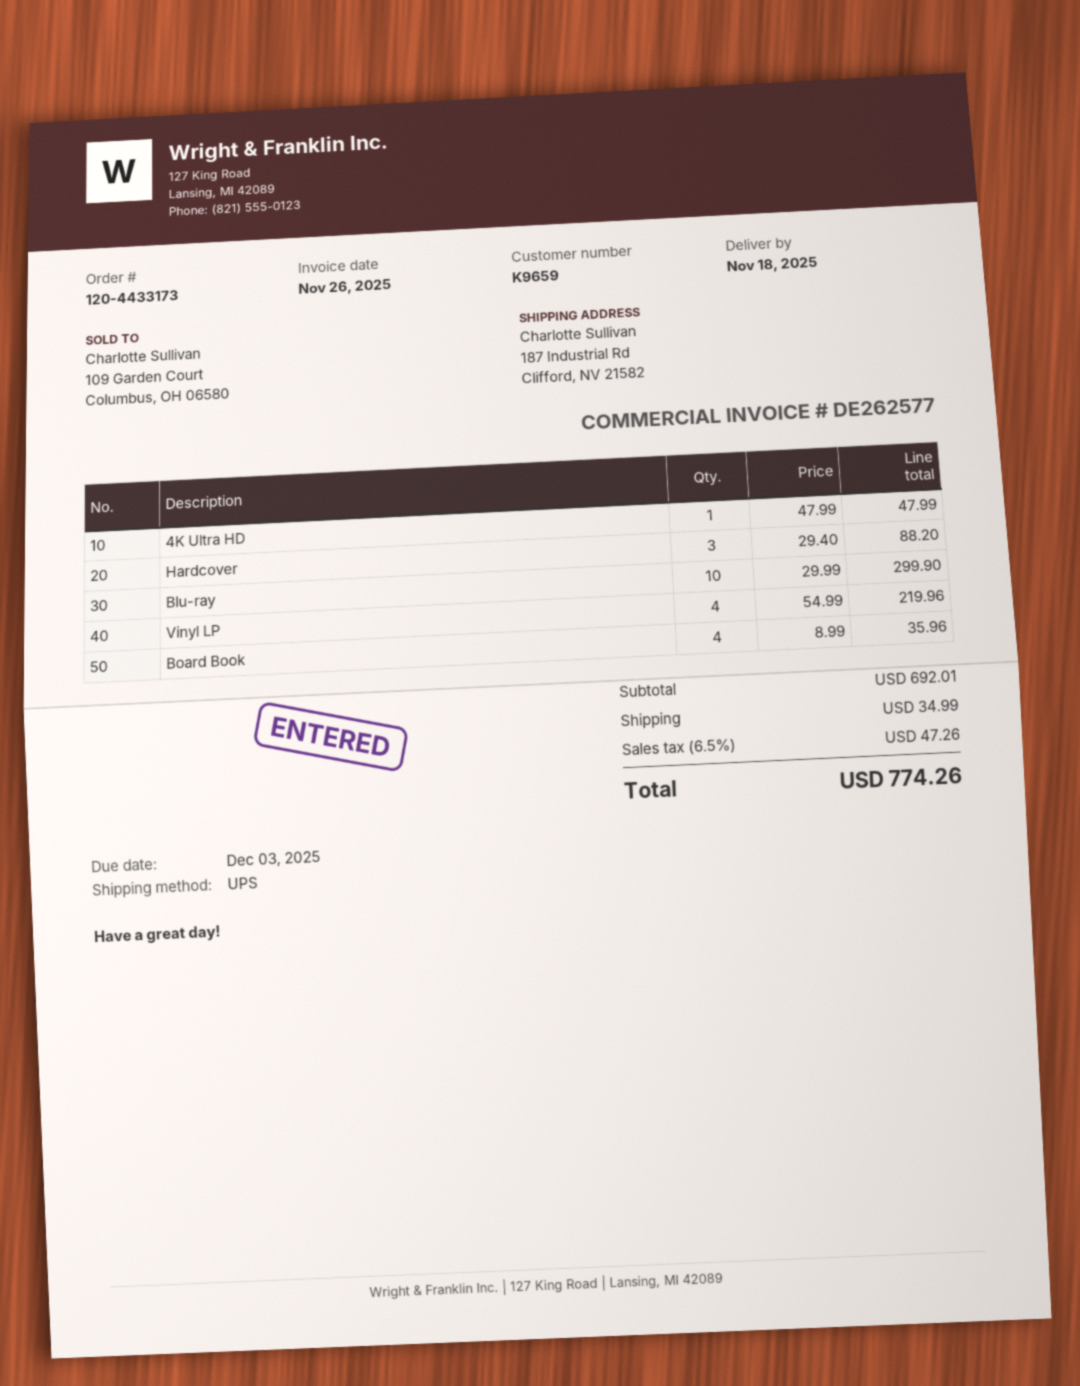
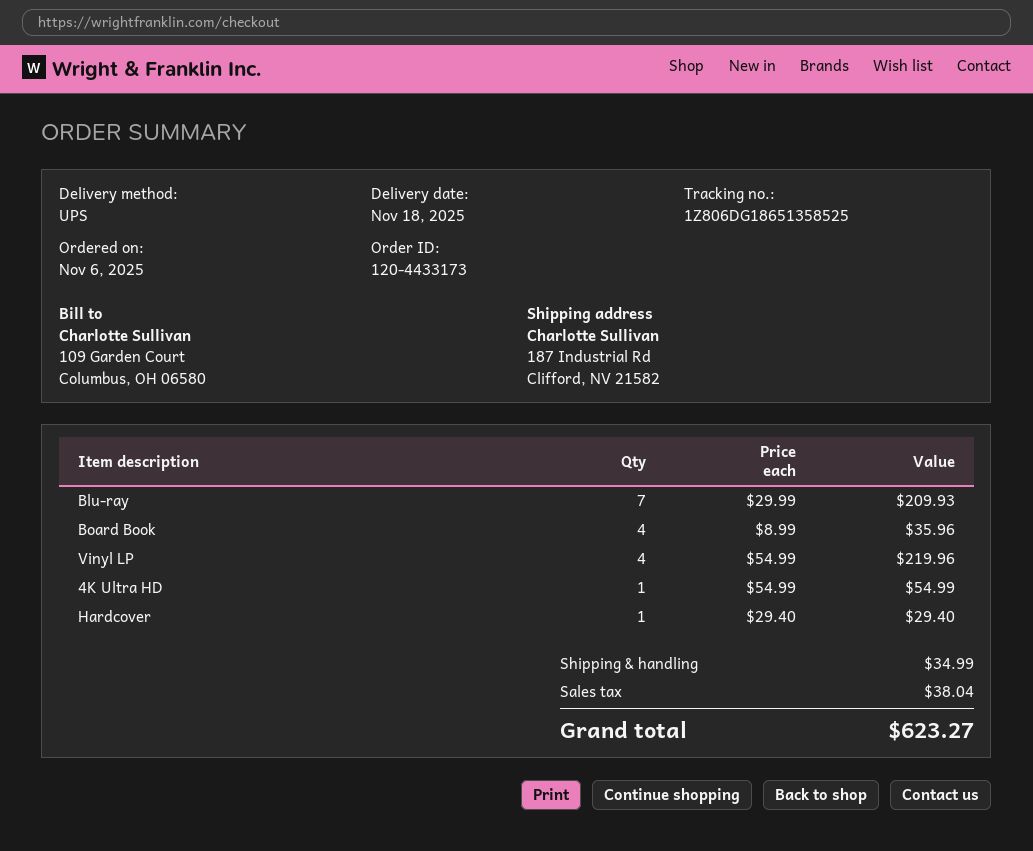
4K Ultra HD: 1 x 47.99 = 47.99 -> 1 x 54.99 = 54.99
Hardcover: 3 x 29.40 = 88.20 -> 1 x 29.40 = 29.40
Blu-ray: 10 x 29.99 = 299.90 -> 7 x 29.99 = 209.93
tax: 47.26 -> 38.04
total: 774.26 -> 623.27

